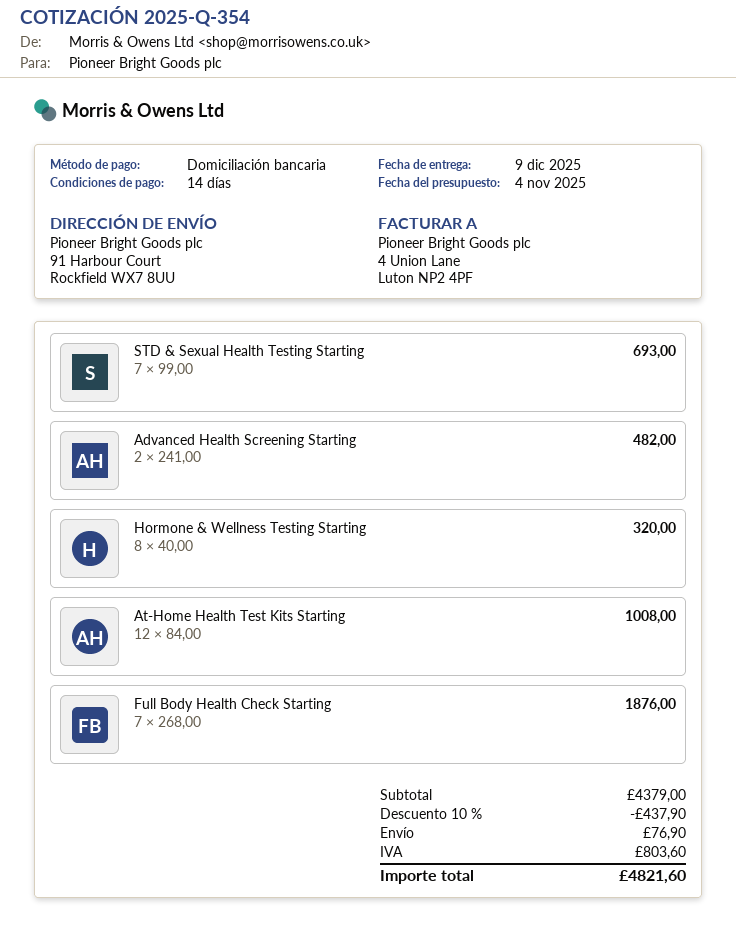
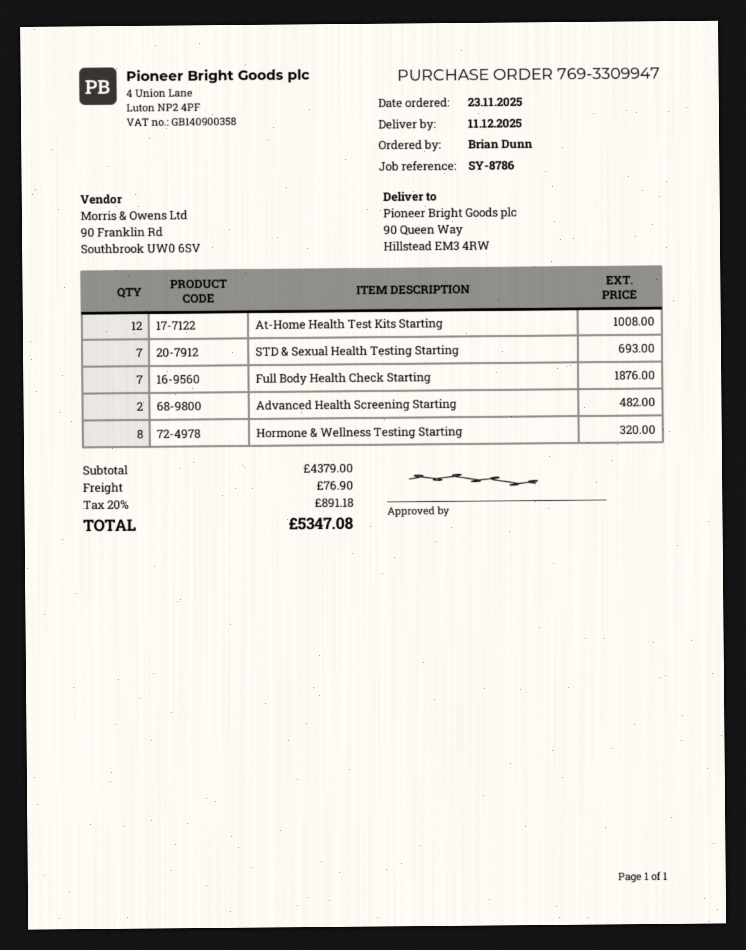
delivery date: 2025-12-09 -> 2025-12-11
ship to: 91 Harbour Court, Rockfield WX7 8UU -> 90 Queen Way, Hillstead EM3 4RW
discount: 10% = 437.90 -> none
tax: 803.60 -> 891.18
total: 4821.60 -> 5347.08

